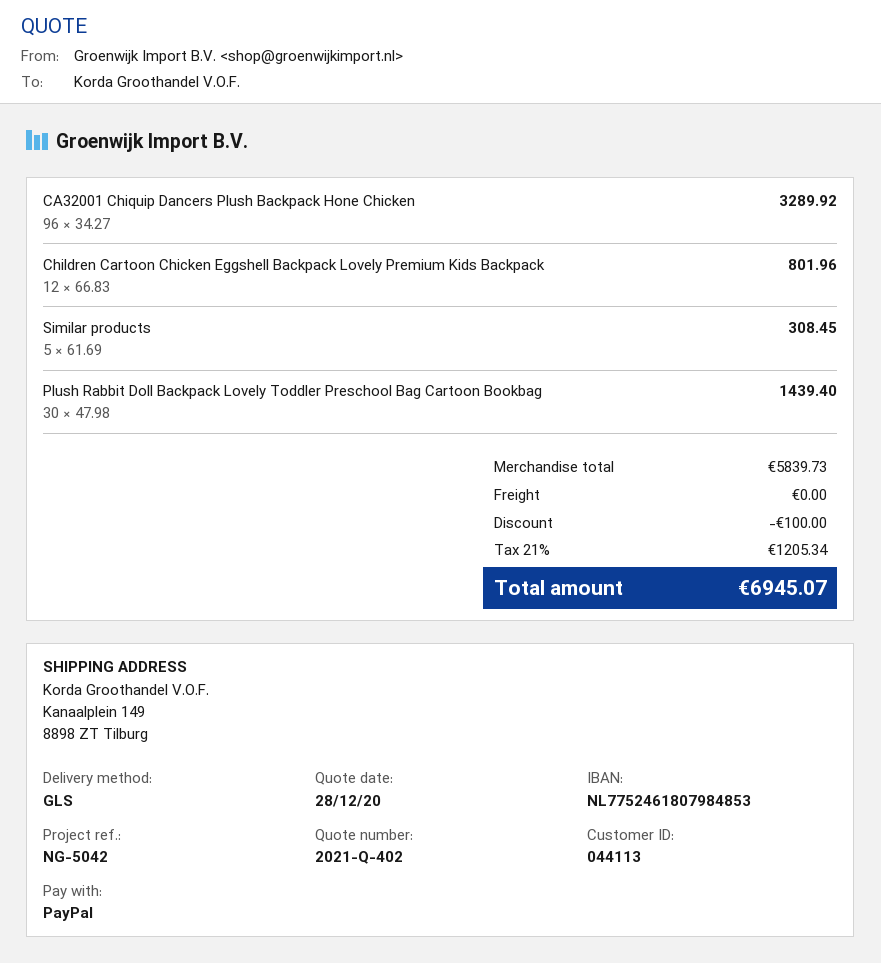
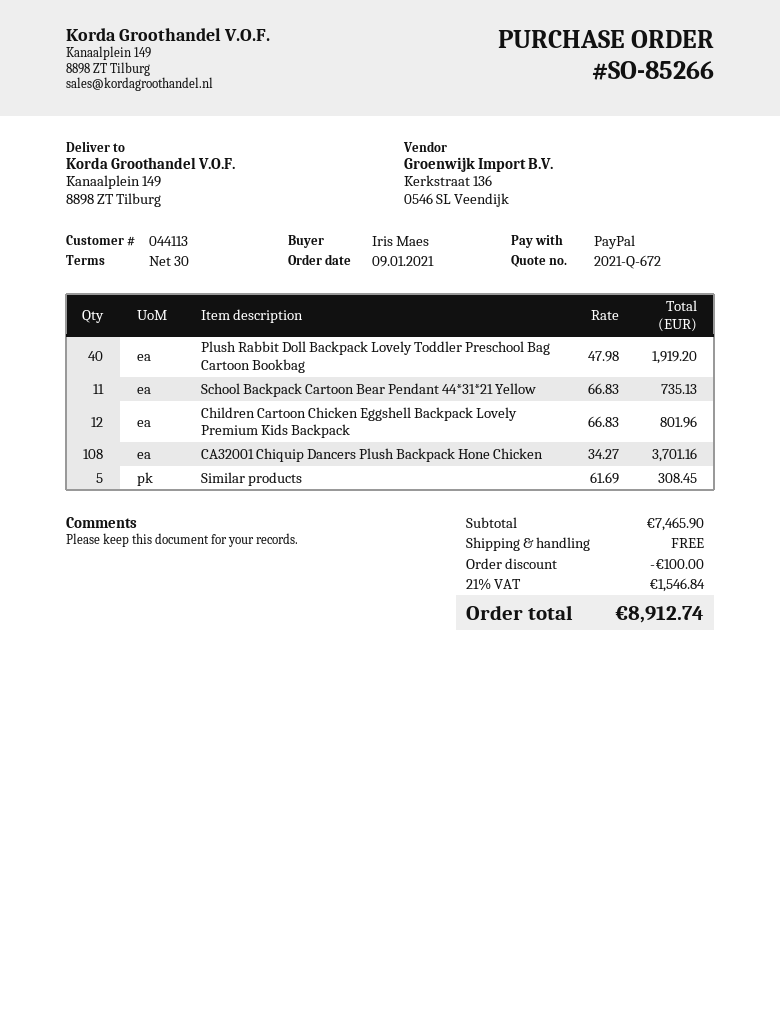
quote number: 2021-Q-402 -> 2021-Q-672
CA32001 Chiquip Dancers Plush Backpack Hone Chicken: 96 x 34.27 = 3289.92 -> 108 x 34.27 = 3701.16
Plush Rabbit Doll Backpack Lovely Toddler Preschool Bag Cartoon Bookbag: 30 x 47.98 = 1439.40 -> 40 x 47.98 = 1919.20
School Backpack Cartoon Bear Pendant 44*31*21 Yellow: none -> 11 x 66.83 = 735.13
subtotal: 5839.73 -> 7465.90
tax: 21% = 1205.34 -> 21% = 1546.84
total: 6945.07 -> 8912.74

